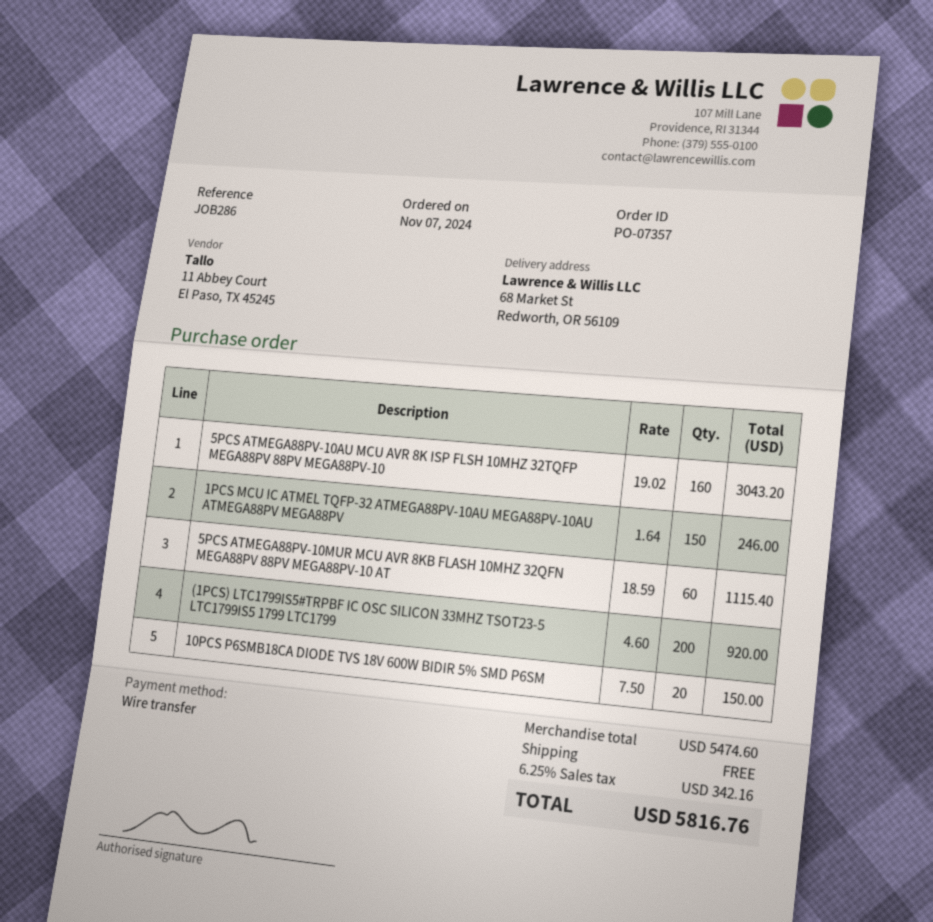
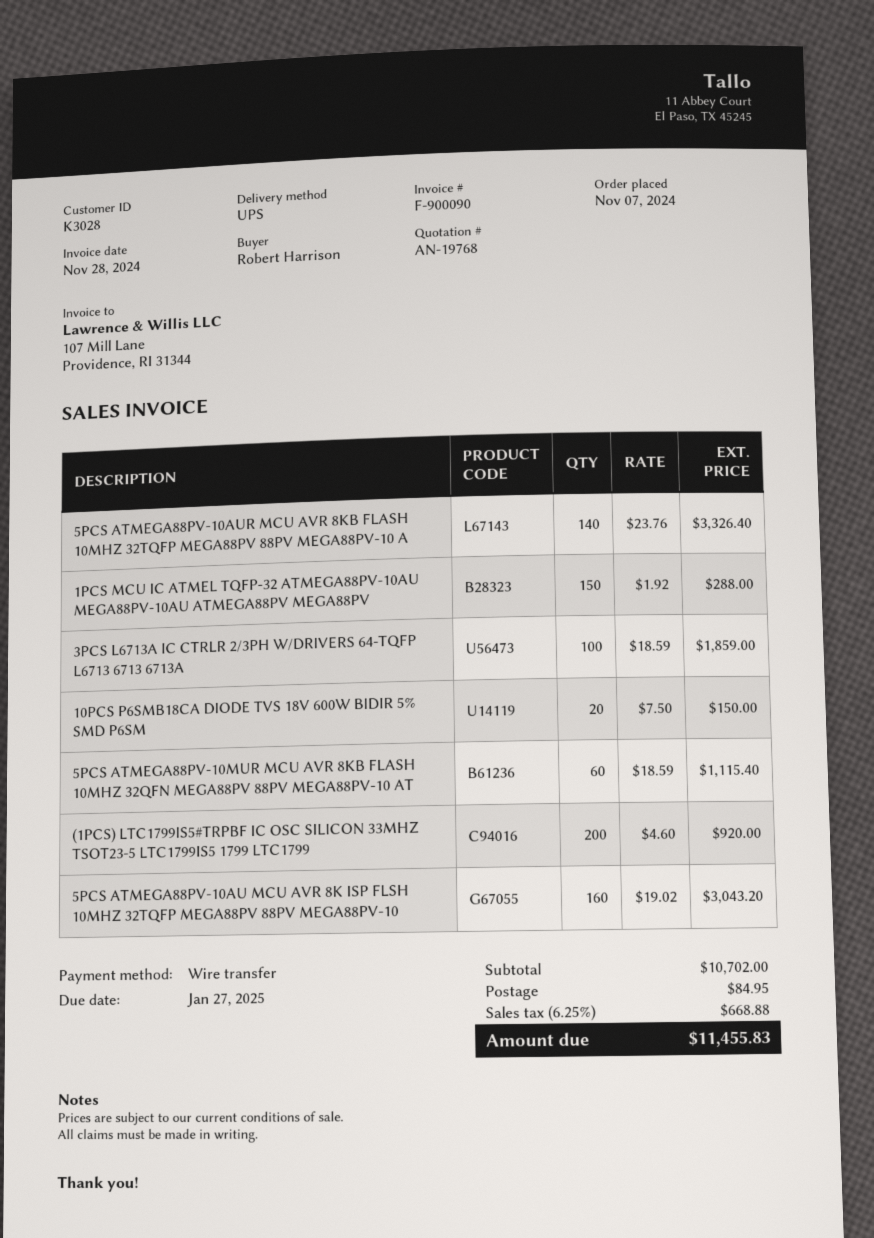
1PCS MCU IC ATMEL TQFP-32 ATMEGA88PV-10AU MEGA88PV-10AU ATMEGA88PV MEGA88PV: 150 x 1.64 = 246.00 -> 150 x 1.92 = 288.00
5PCS ATMEGA88PV-10AUR MCU AVR 8KB FLASH 10MHZ 32TQFP MEGA88PV 88PV MEGA88PV-10 A: none -> 140 x 23.76 = 3326.40
3PCS L6713A IC CTRLR 2/3PH W/DRIVERS 64-TQFP L6713 6713 6713A: none -> 100 x 18.59 = 1859.00
subtotal: 5474.60 -> 10702.00
shipping: 0.00 -> 84.95
tax: 6.25% = 342.16 -> 6.25% = 668.88
total: 5816.76 -> 11455.83

